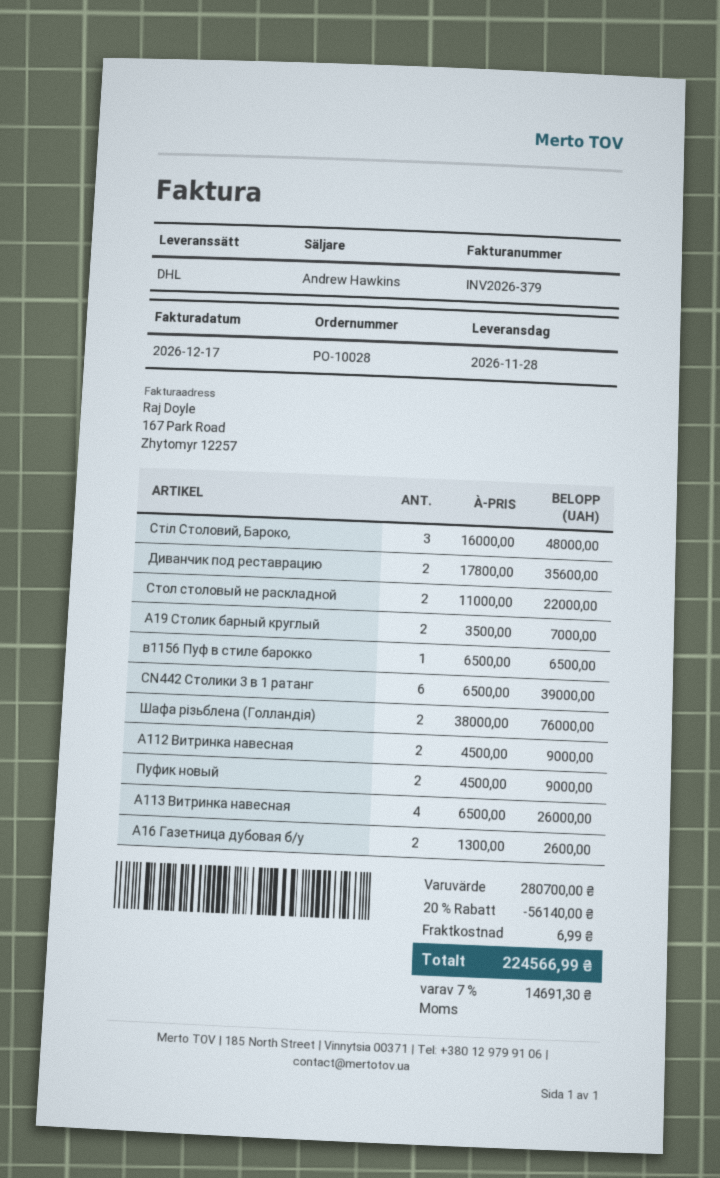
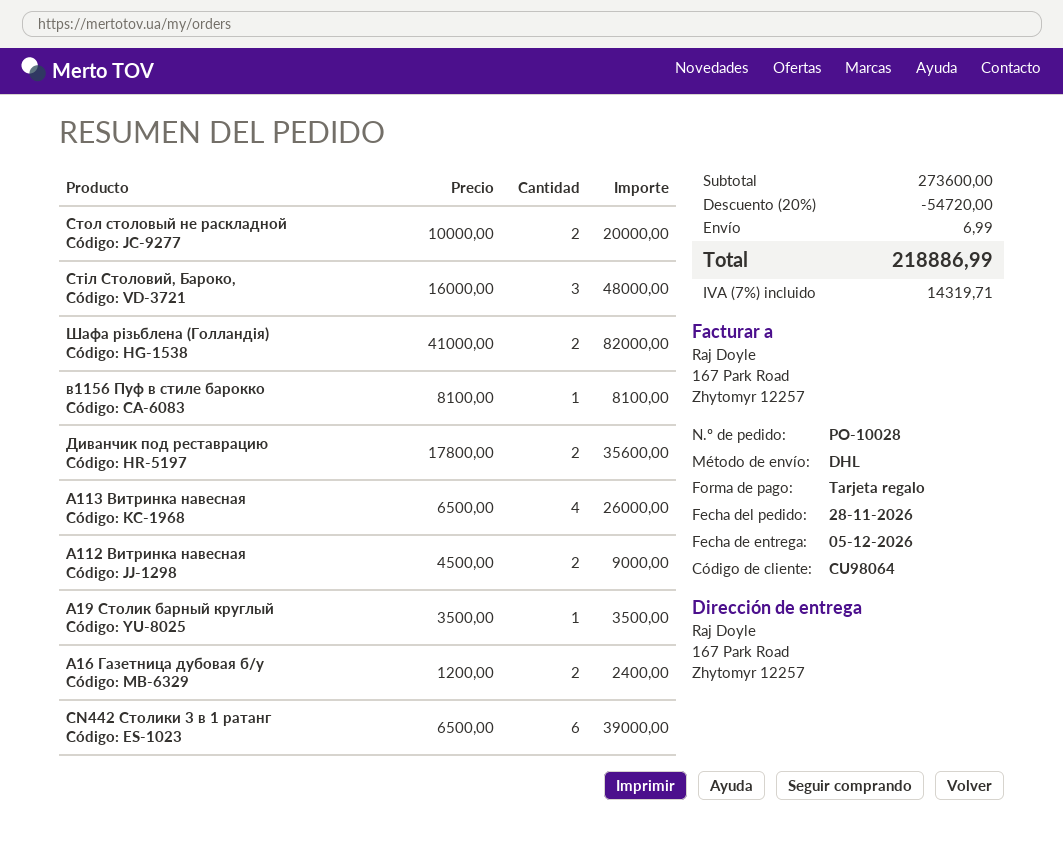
delivery date: 2026-11-28 -> 2026-12-05
Стол столовый не раскладной: 2 x 11000.00 = 22000.00 -> 2 x 10000.00 = 20000.00
А19 Столик барный круглый: 2 x 3500.00 = 7000.00 -> 1 x 3500.00 = 3500.00
в1156 Пуф в стиле барокко: 1 x 6500.00 = 6500.00 -> 1 x 8100.00 = 8100.00
Шафа різьблена (Голландія): 2 x 38000.00 = 76000.00 -> 2 x 41000.00 = 82000.00
Пуфик новый: 2 x 4500.00 = 9000.00 -> none
А16 Газетница дубовая б/у: 2 x 1300.00 = 2600.00 -> 2 x 1200.00 = 2400.00
subtotal: 280700.00 -> 273600.00
discount: 20% = 56140.00 -> 20% = 54720.00
tax: 7% = 14691.30 -> 7% = 14319.71
total: 224566.99 -> 218886.99

